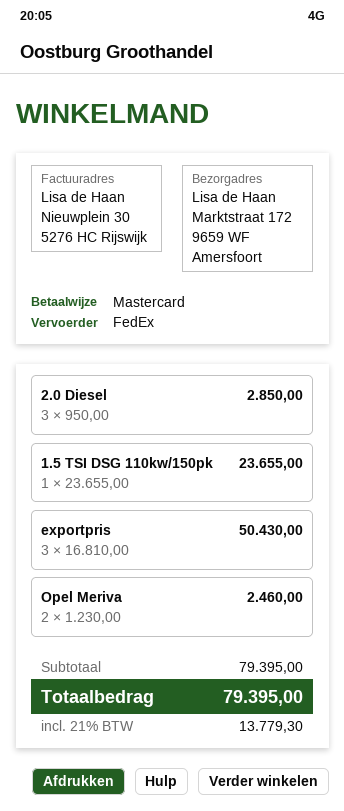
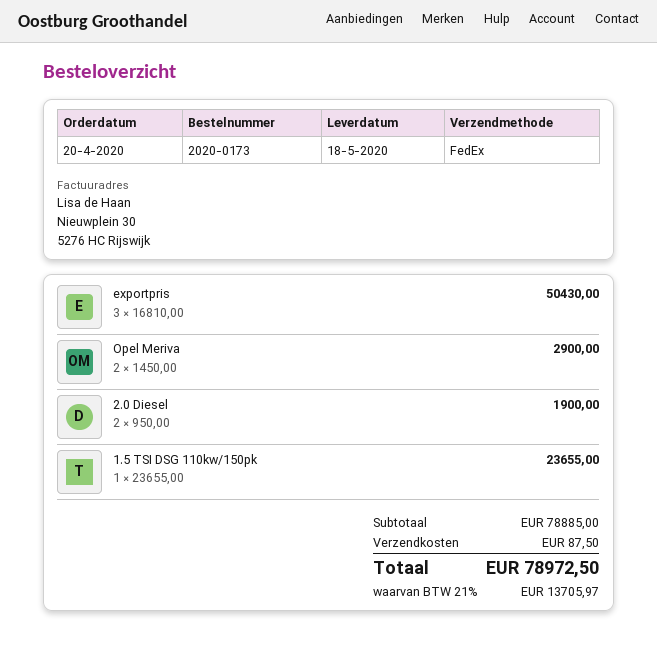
2.0 Diesel: 3 x 950.00 = 2850.00 -> 2 x 950.00 = 1900.00
Opel Meriva: 2 x 1230.00 = 2460.00 -> 2 x 1450.00 = 2900.00
subtotal: 79395.00 -> 78885.00
shipping: none -> 87.50
tax: 21% = 13779.30 -> 21% = 13705.97
total: 79395.00 -> 78972.50

